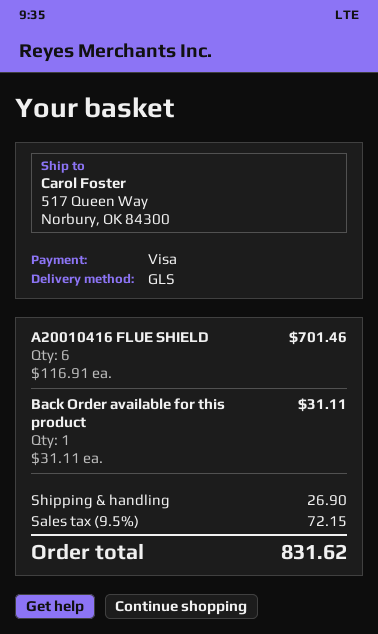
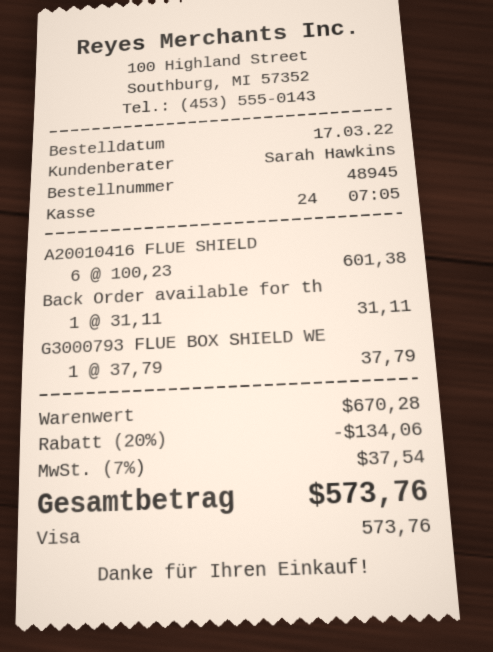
A20010416 FLUE SHIELD: 6 x 116.91 = 701.46 -> 6 x 100.23 = 601.38
G3000793 FLUE BOX SHIELD WE: none -> 1 x 37.79 = 37.79
discount: none -> 20% = 134.06
shipping: 26.90 -> none
tax: 9.5% = 72.15 -> 7% = 37.54
total: 831.62 -> 573.76

